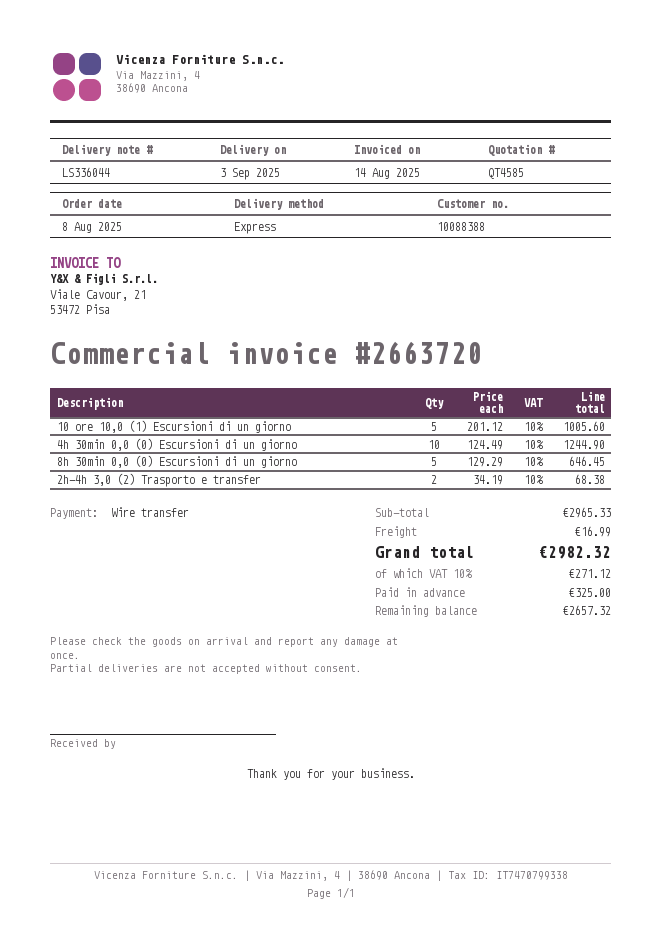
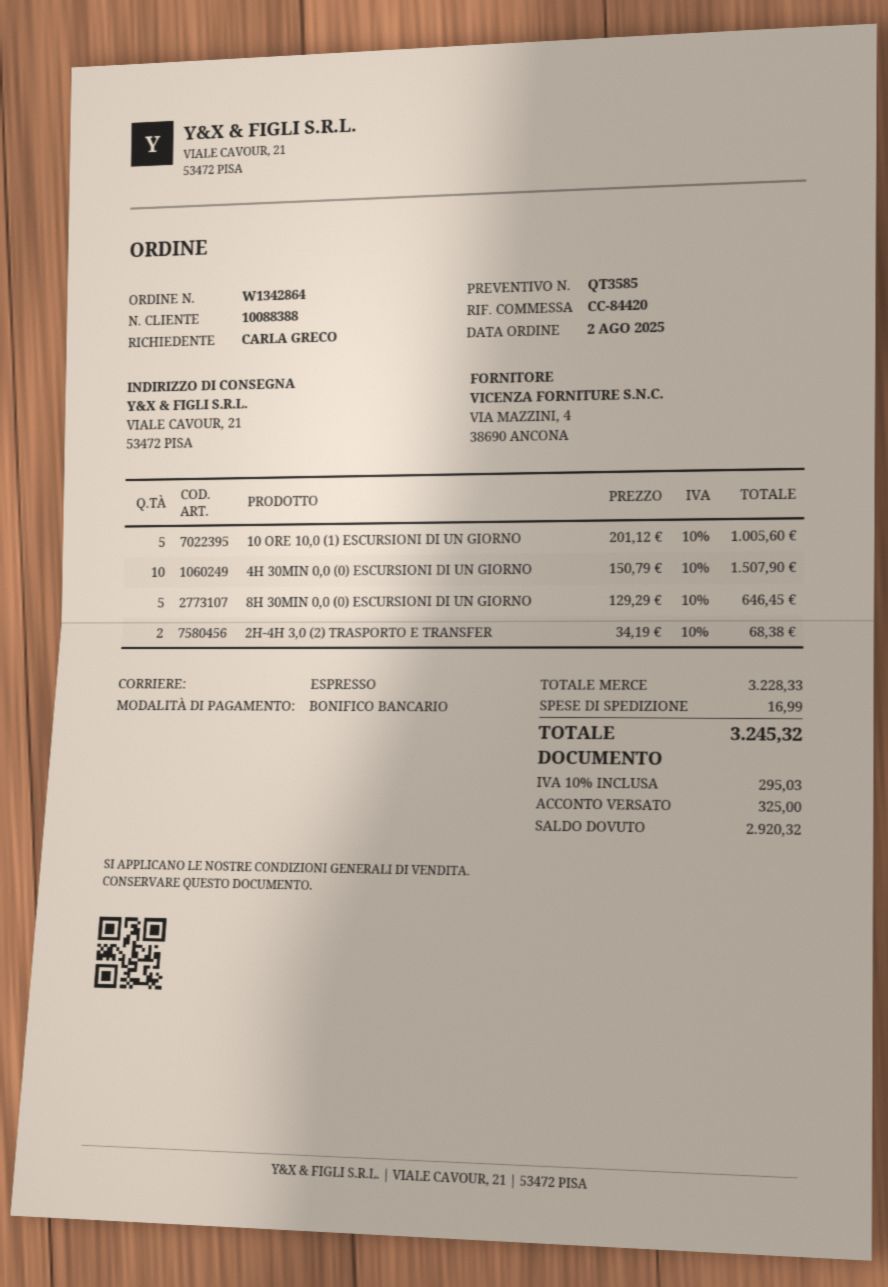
quote number: QT4585 -> QT3585
order date: 2025-08-08 -> 2025-08-02
4h 30min 0,0 (0) Escursioni di un giorno: 10 x 124.49 = 1244.90 -> 10 x 150.79 = 1507.90
subtotal: 2965.33 -> 3228.33
tax: 10% = 271.12 -> 10% = 295.03
total: 2982.32 -> 3245.32
balance: 2657.32 -> 2920.32

